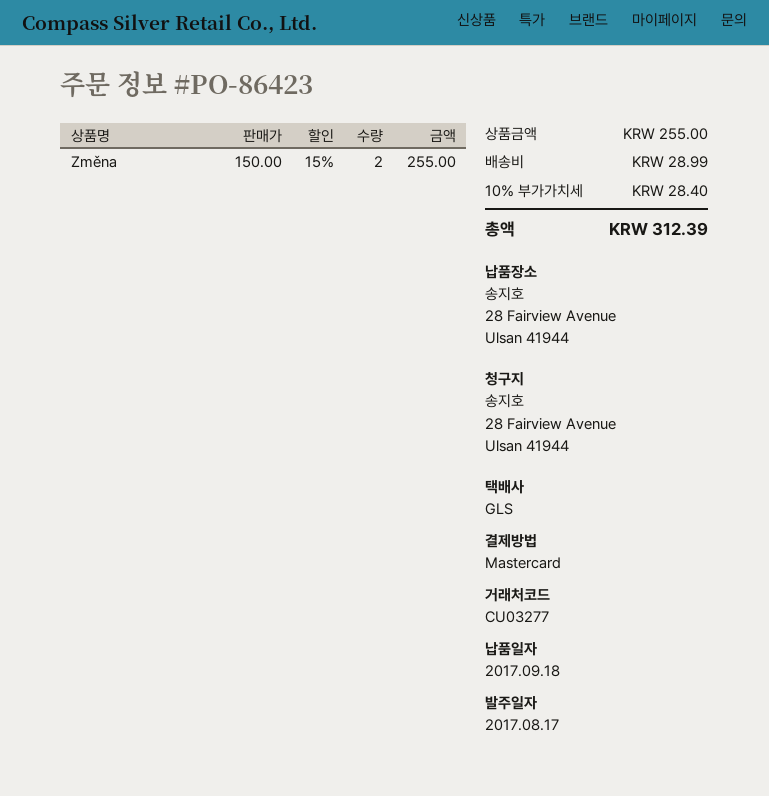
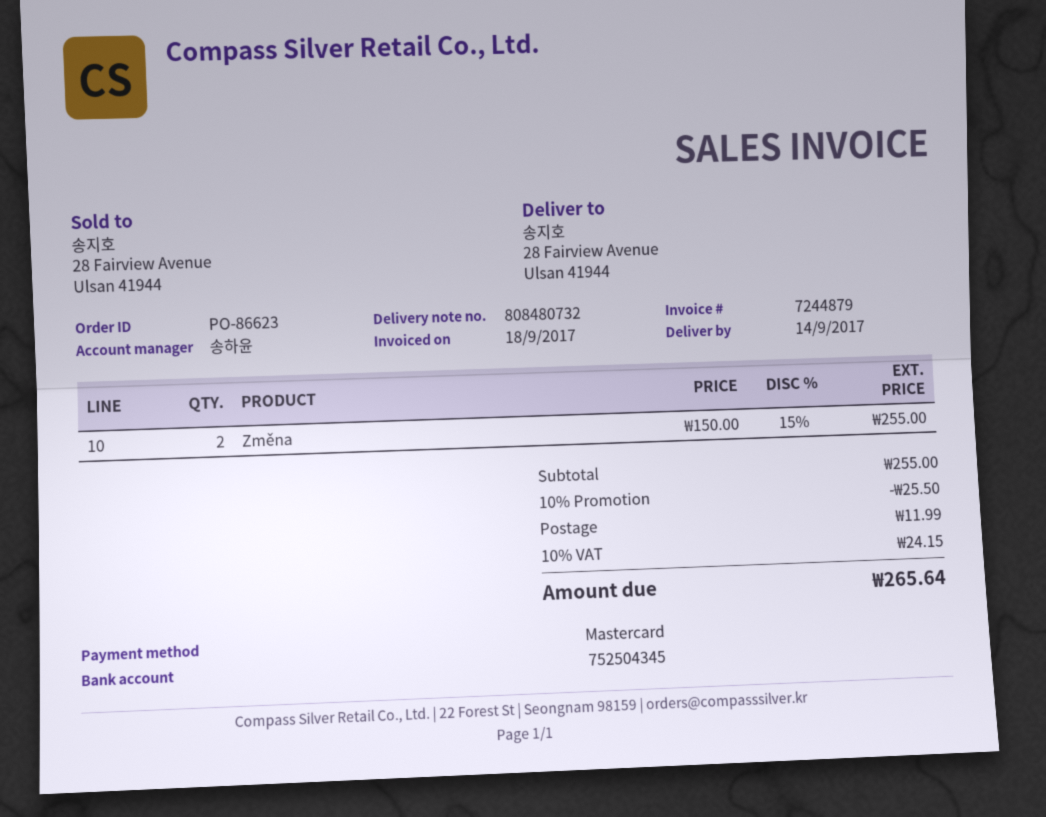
order number: PO-86423 -> PO-86623
delivery date: 2017-09-18 -> 2017-09-14
discount: none -> 10% = 25.50
shipping: 28.99 -> 11.99
tax: 10% = 28.40 -> 10% = 24.15
total: 312.39 -> 265.64

